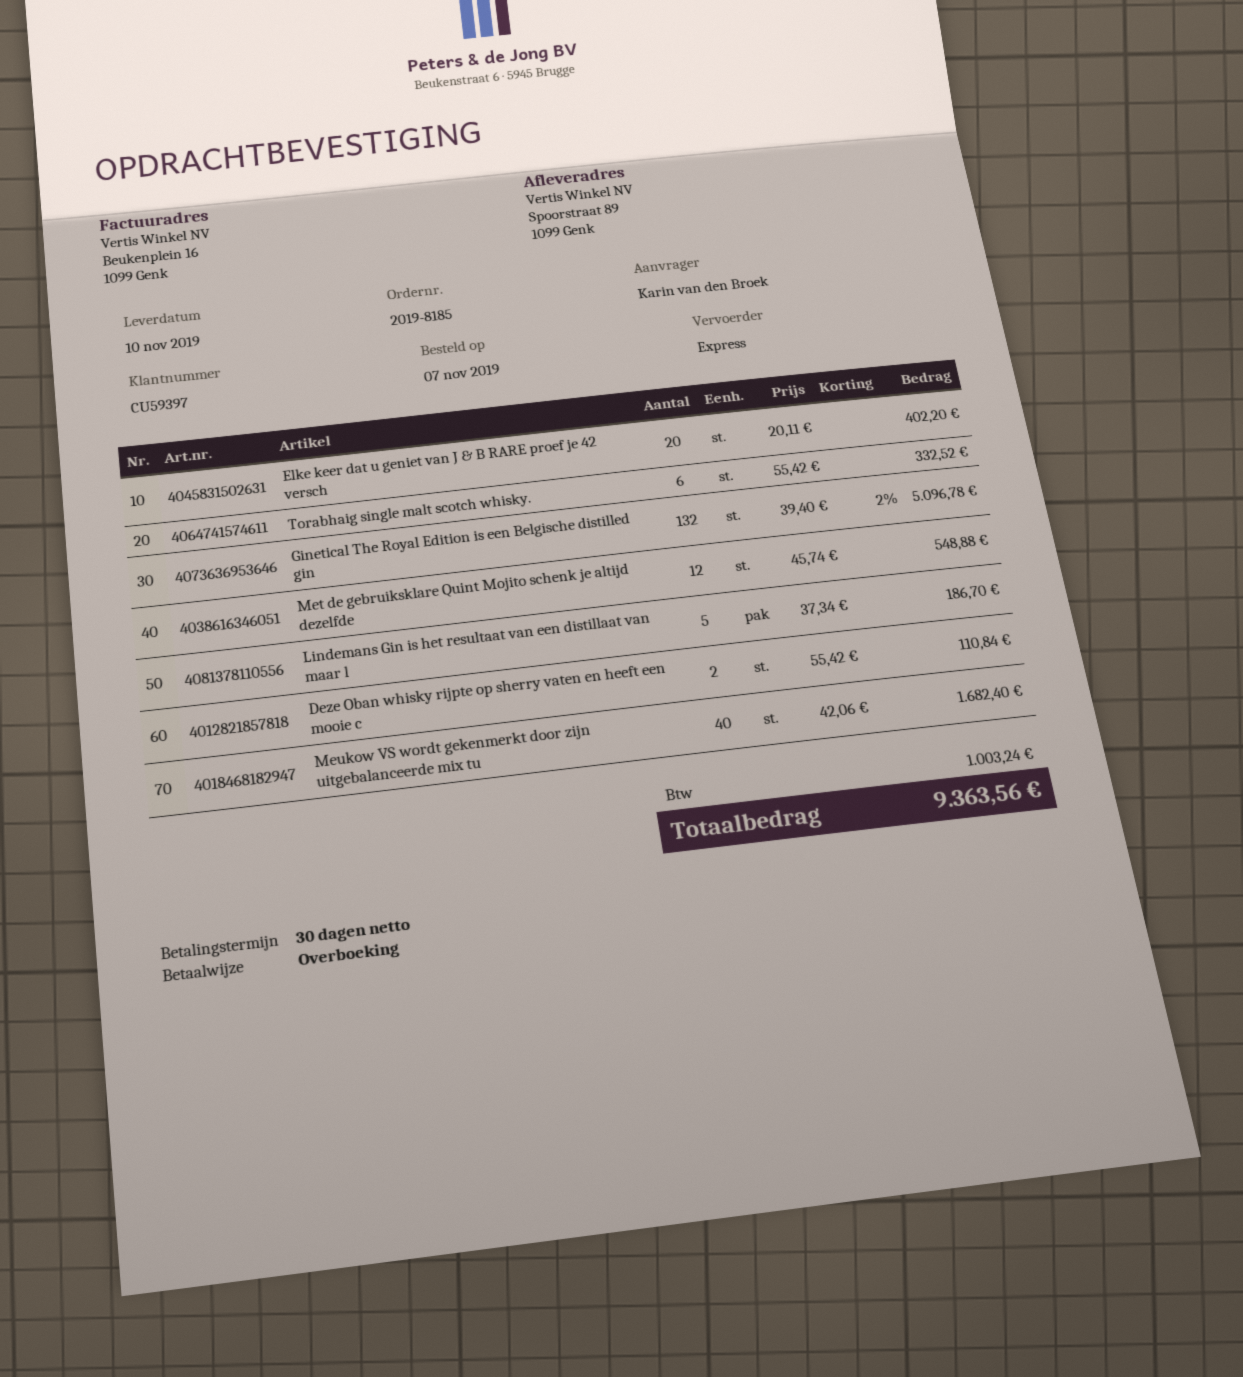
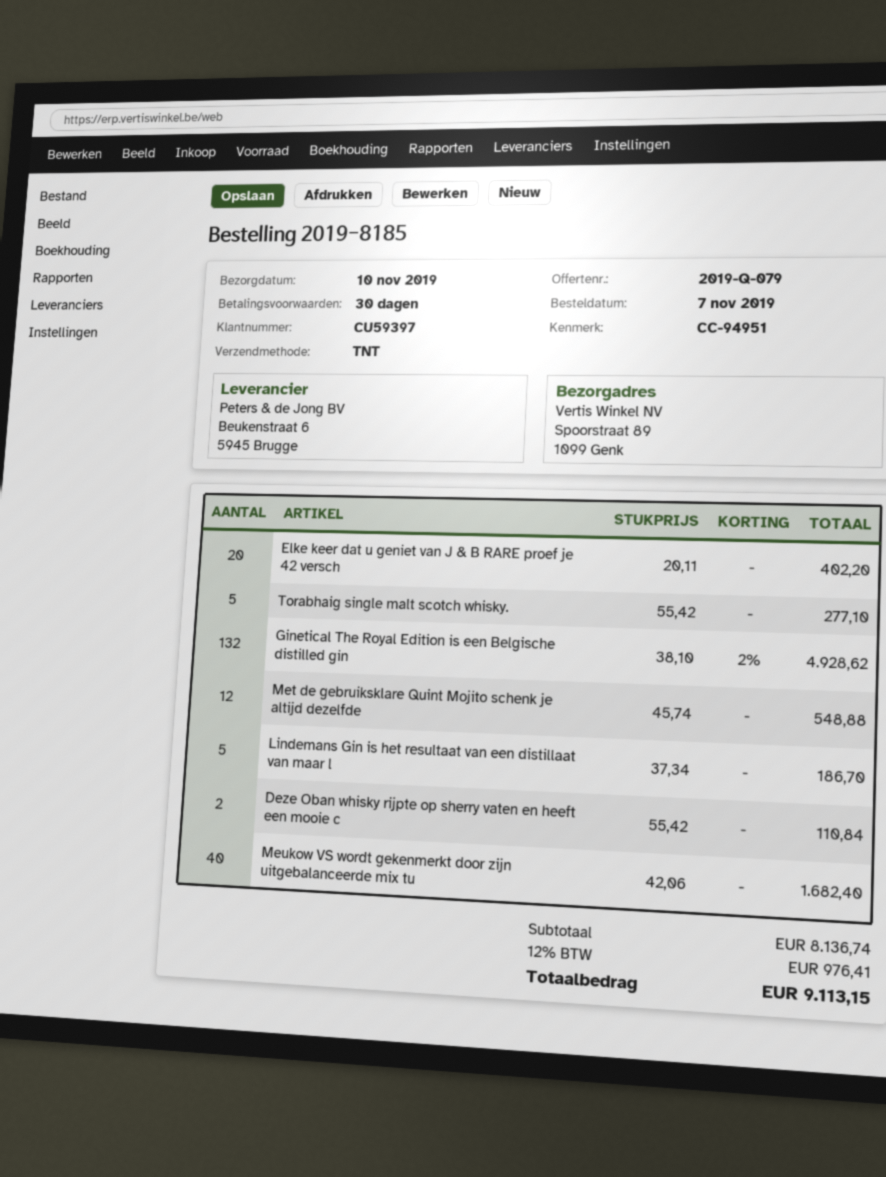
shipping method: express -> TNT
Torabhaig single malt scotch whisky.: 6 x 55.42 = 332.52 -> 5 x 55.42 = 277.10
Ginetical The Royal Edition is een Belgische distilled gin: 132 x 39.40 - 2% = 5096.78 -> 132 x 38.10 - 2% = 4928.62
tax: 1003.24 -> 976.41
total: 9363.56 -> 9113.15

